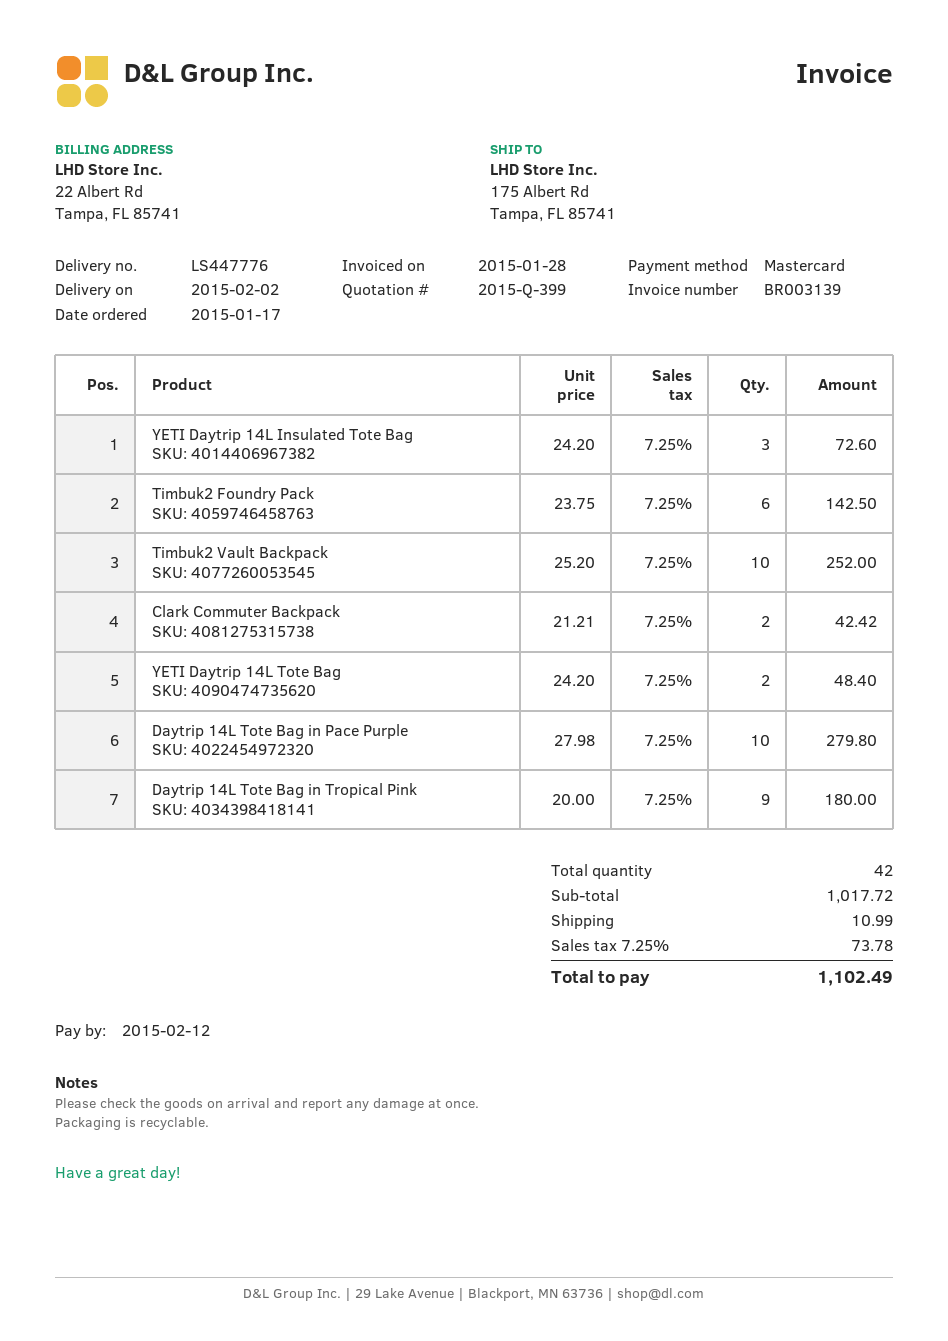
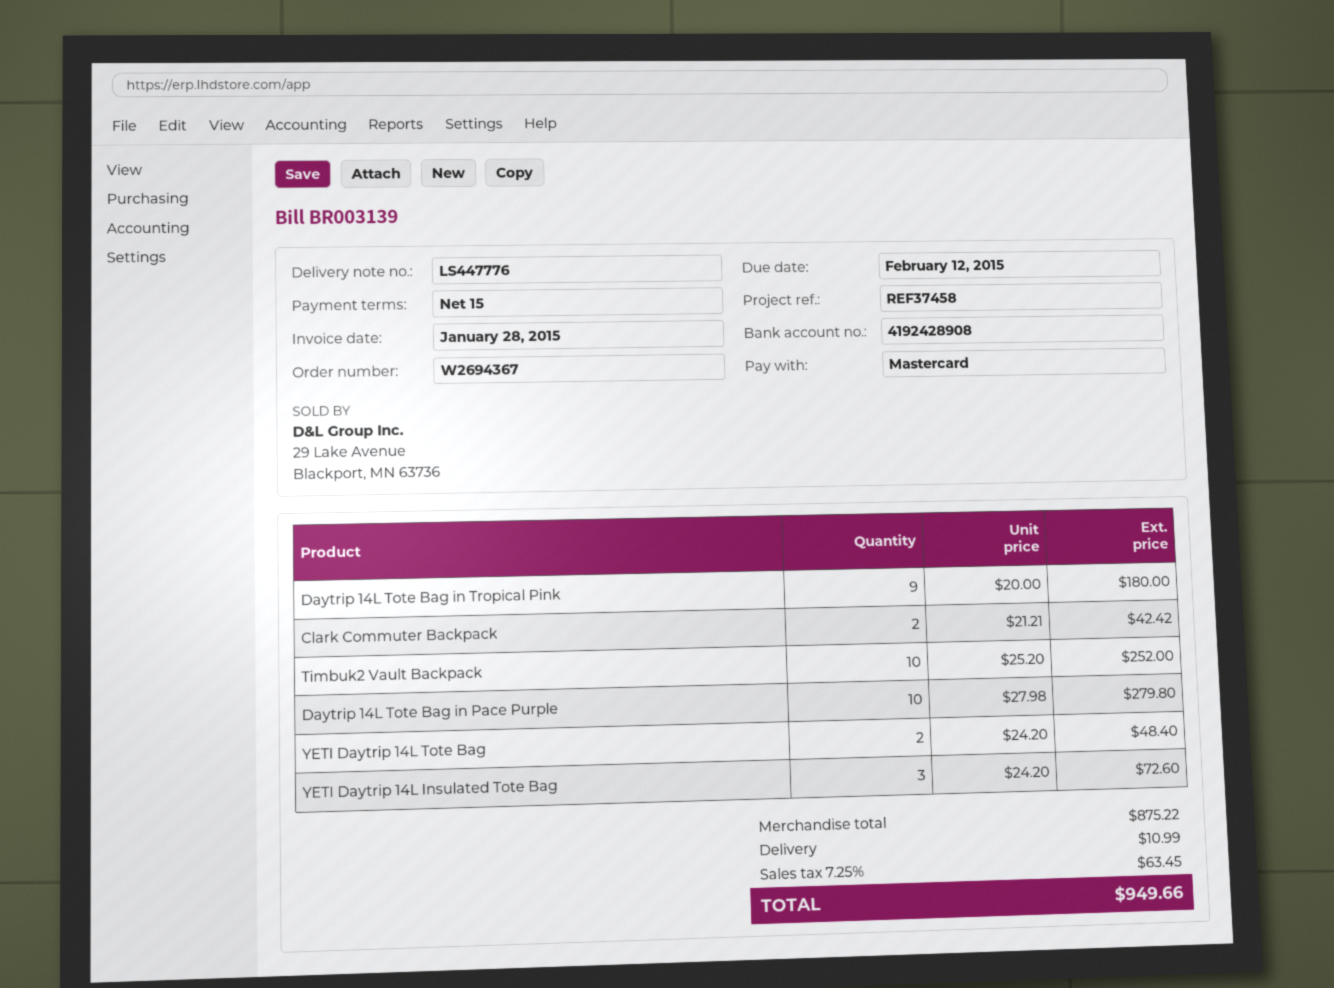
Timbuk2 Foundry Pack: 6 x 23.75 = 142.50 -> none
subtotal: 1017.72 -> 875.22
tax: 7.25% = 73.78 -> 7.25% = 63.45
total: 1102.49 -> 949.66

